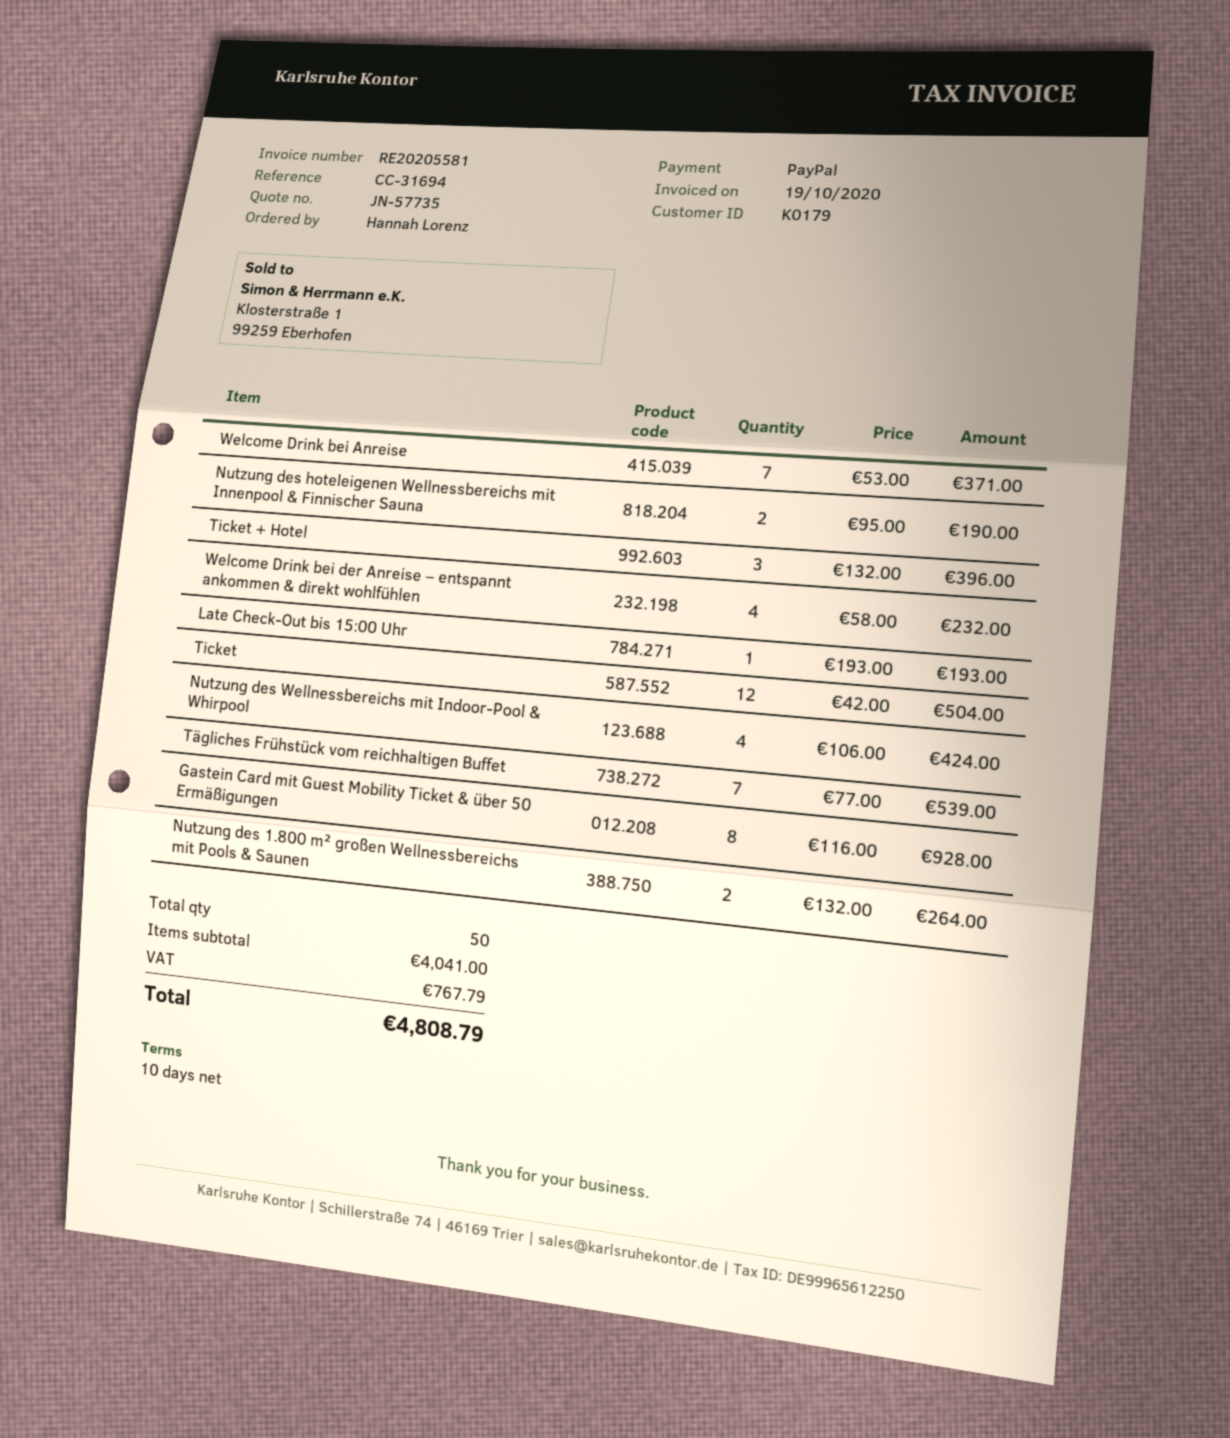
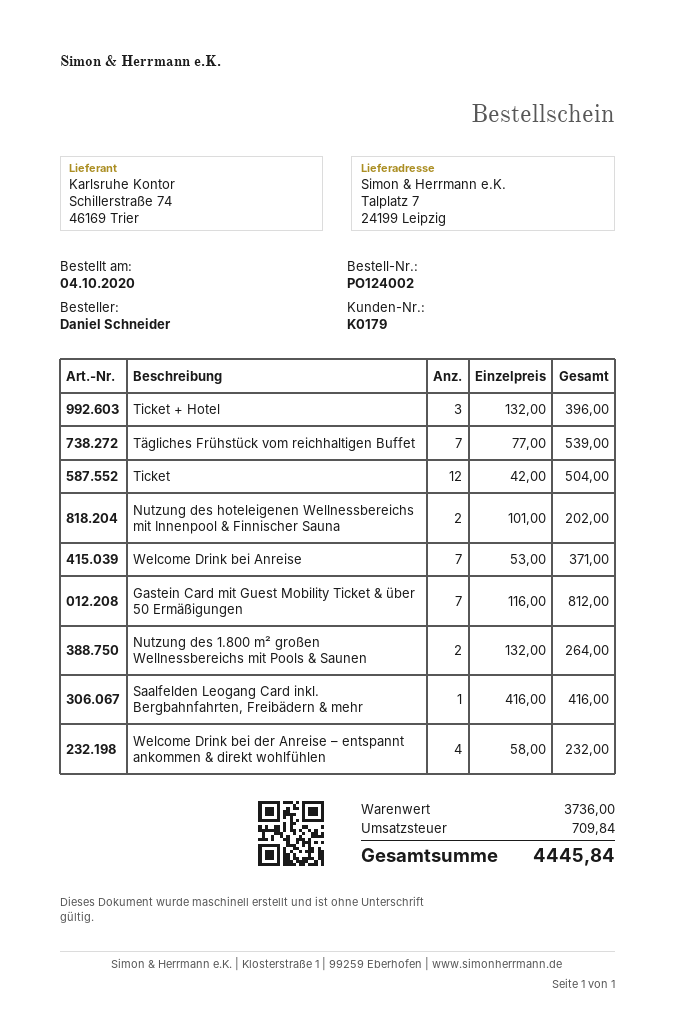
ordered by: Hannah Lorenz -> Daniel Schneider
Nutzung des hoteleigenen Wellnessbereichs mit Innenpool & Finnischer Sauna: 2 x 95.00 = 190.00 -> 2 x 101.00 = 202.00
Late Check-Out bis 15:00 Uhr: 1 x 193.00 = 193.00 -> none
Nutzung des Wellnessbereichs mit Indoor-Pool & Whirpool: 4 x 106.00 = 424.00 -> none
Gastein Card mit Guest Mobility Ticket & über 50 Ermäßigungen: 8 x 116.00 = 928.00 -> 7 x 116.00 = 812.00
Saalfelden Leogang Card inkl. Bergbahnfahrten, Freibädern & mehr: none -> 1 x 416.00 = 416.00
subtotal: 4041.00 -> 3736.00
tax: 767.79 -> 709.84
total: 4808.79 -> 4445.84

